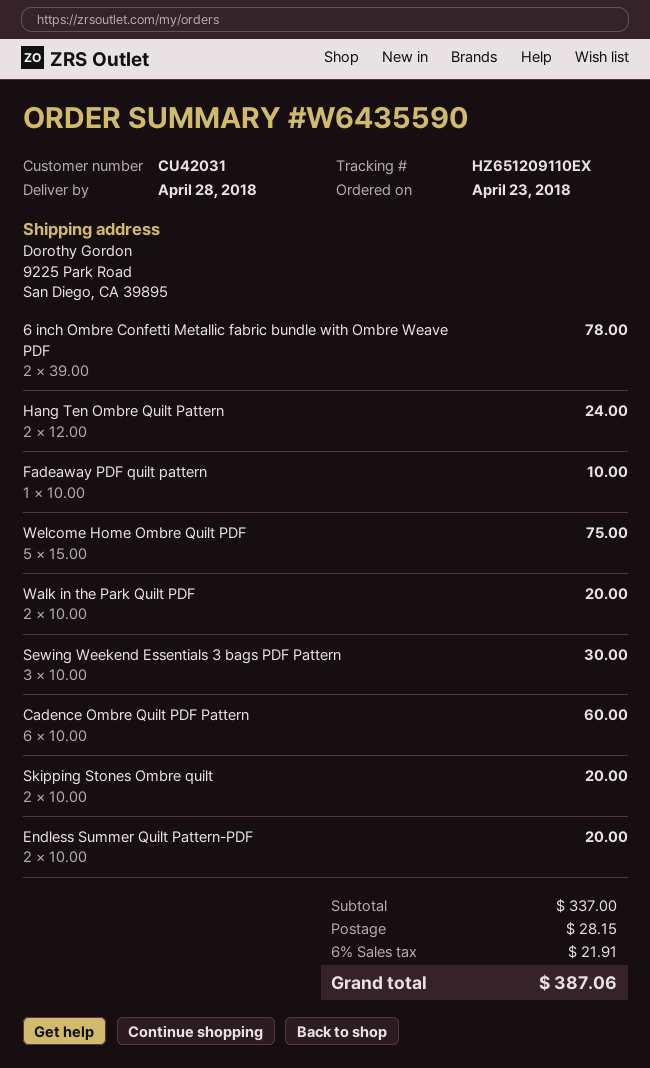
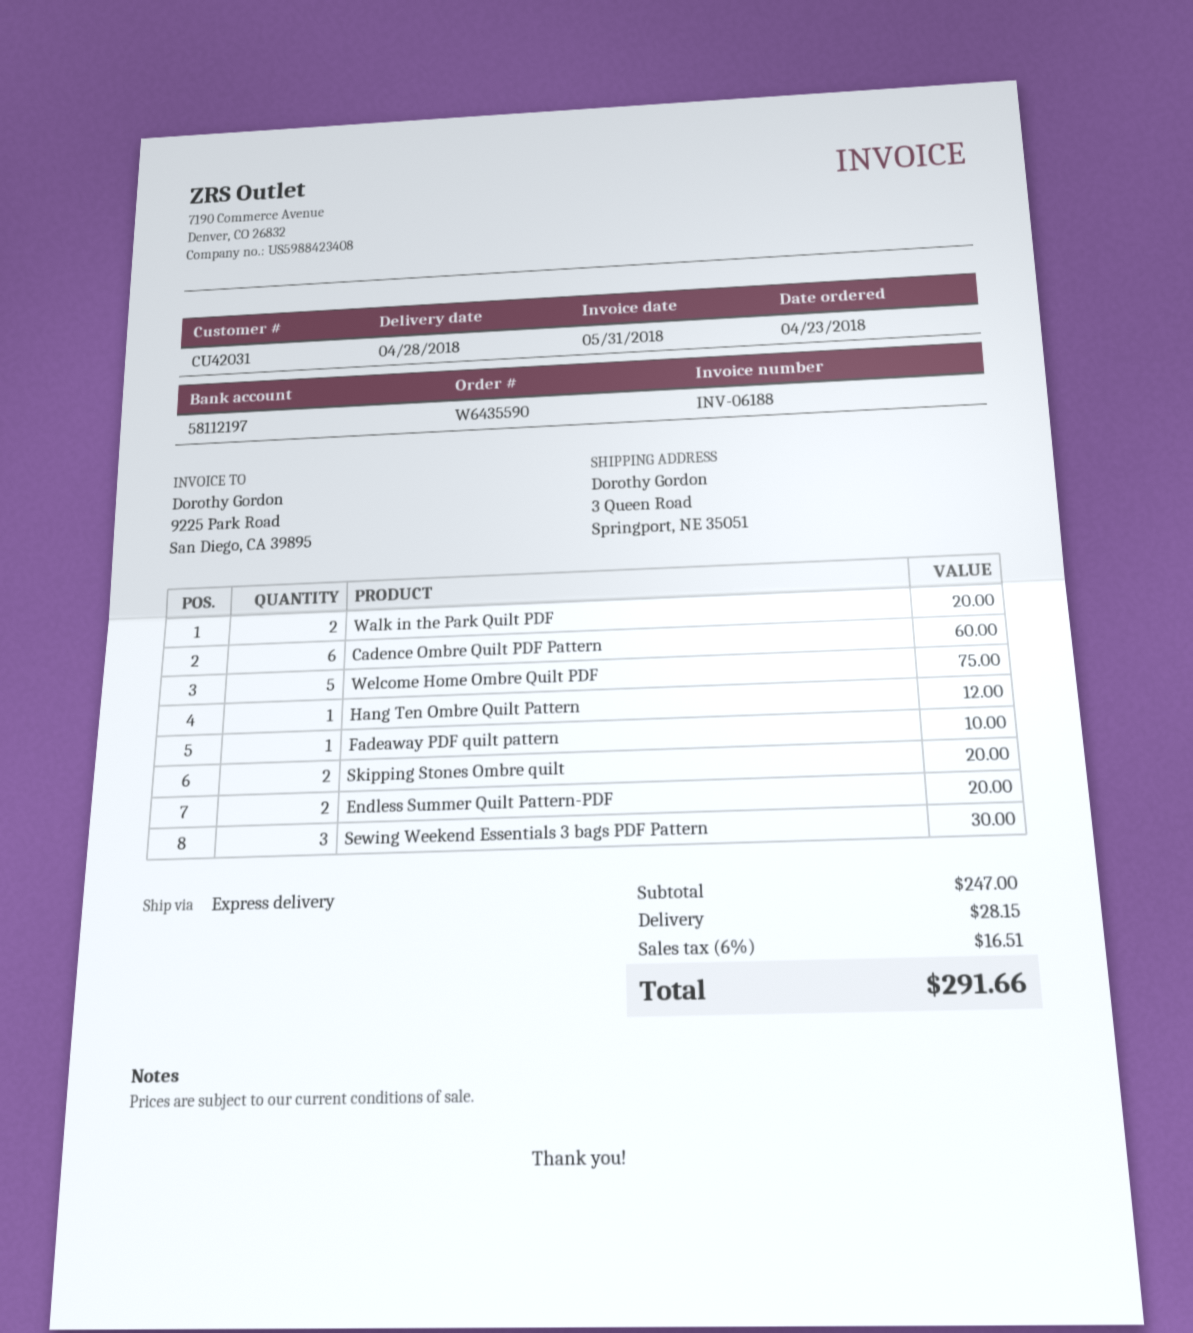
ship to: 9225 Park Road, San Diego, CA 39895 -> 3 Queen Road, Springport, NE 35051
6 inch Ombre Confetti Metallic fabric bundle with Ombre Weave PDF: 2 for 78.00 -> none
Hang Ten Ombre Quilt Pattern: 2 for 24.00 -> 1 for 12.00
subtotal: 337.00 -> 247.00
tax: 6% = 21.91 -> 6% = 16.51
total: 387.06 -> 291.66

